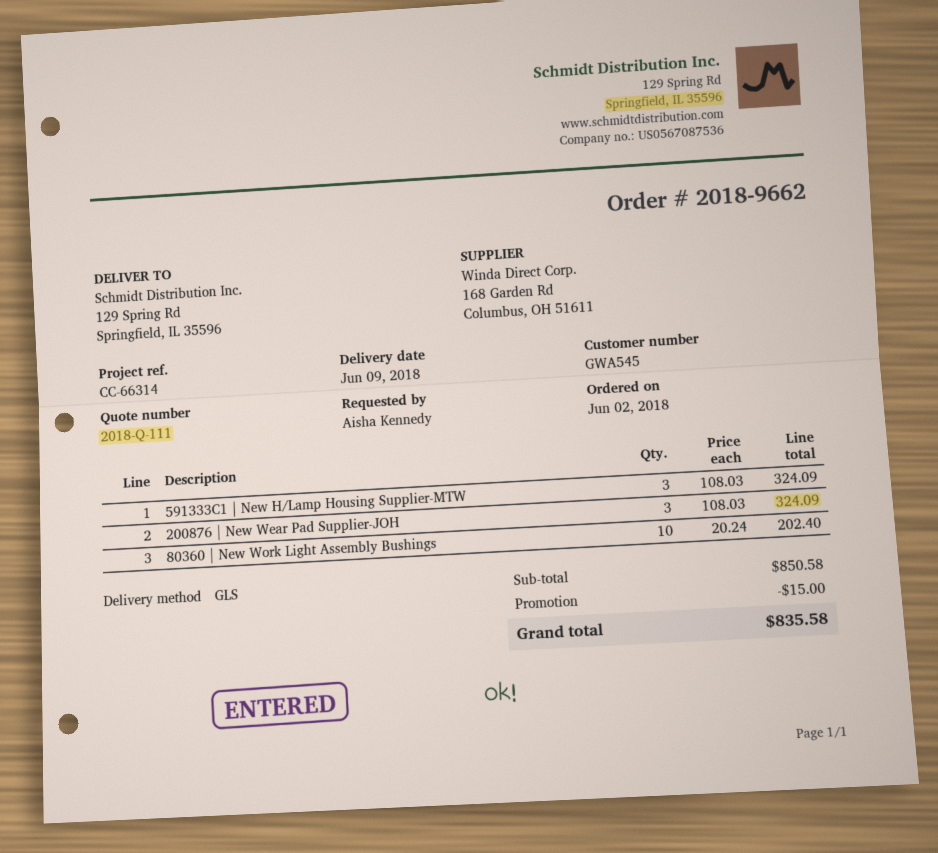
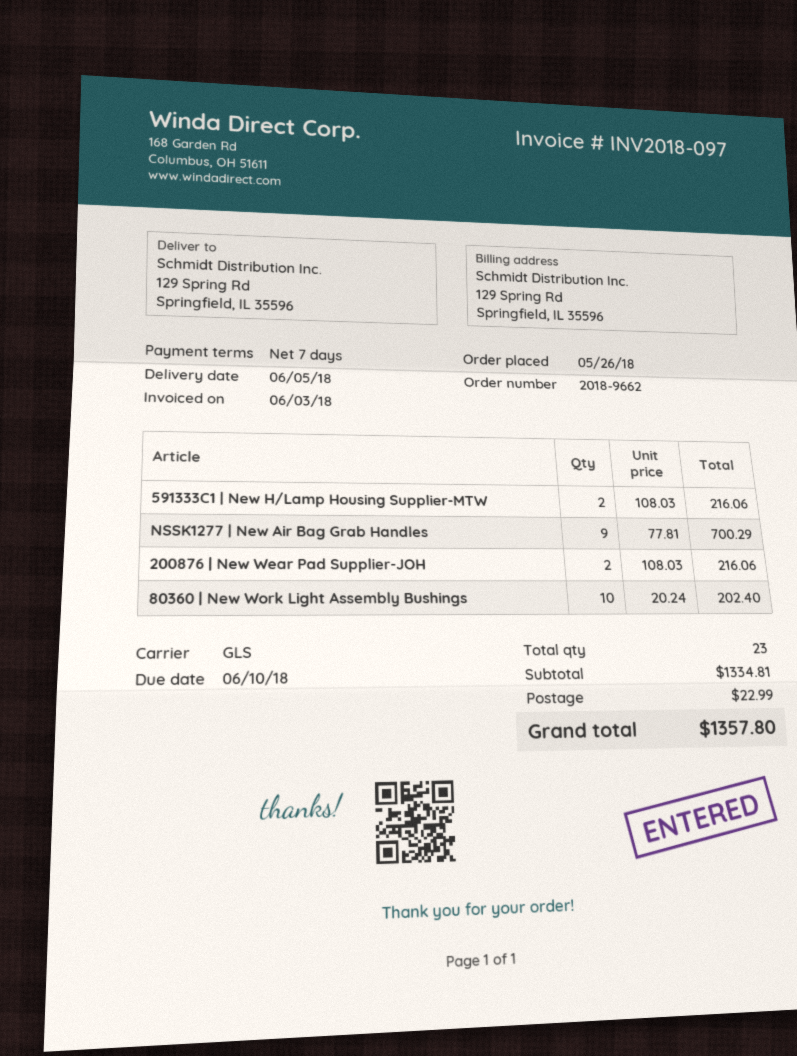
order date: 2018-06-02 -> 2018-05-26
delivery date: 2018-06-09 -> 2018-06-05
591333C1 | New H/Lamp Housing Supplier-MTW: 3 x 108.03 = 324.09 -> 2 x 108.03 = 216.06
200876 | New Wear Pad Supplier-JOH: 3 x 108.03 = 324.09 -> 2 x 108.03 = 216.06
NSSK1277 | New Air Bag Grab Handles: none -> 9 x 77.81 = 700.29
subtotal: 850.58 -> 1334.81
discount: 15.00 -> none
shipping: none -> 22.99
total: 835.58 -> 1357.80

